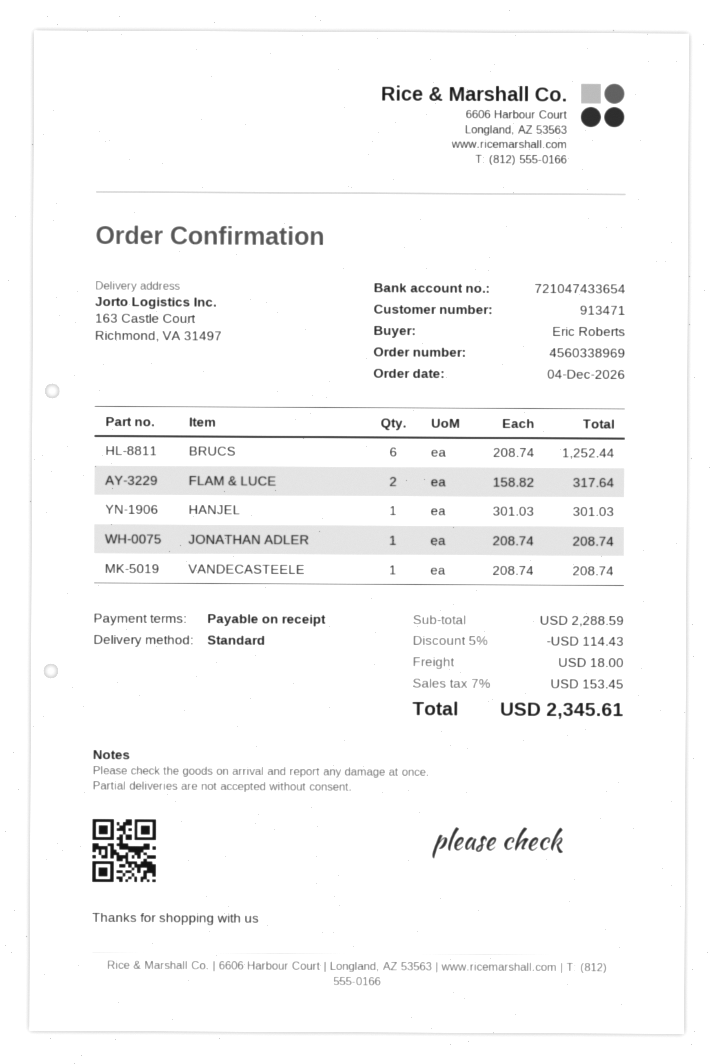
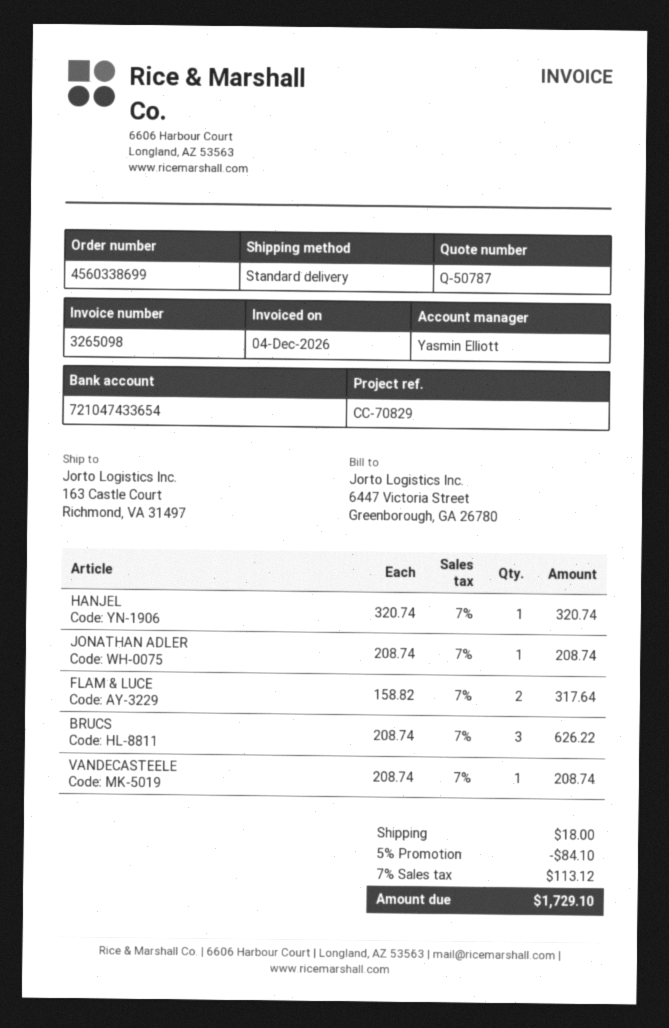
order number: 4560338969 -> 4560338699
BRUCS: 6 x 208.74 = 1252.44 -> 3 x 208.74 = 626.22
HANJEL: 1 x 301.03 = 301.03 -> 1 x 320.74 = 320.74
discount: 5% = 114.43 -> 5% = 84.10
tax: 7% = 153.45 -> 7% = 113.12
total: 2345.61 -> 1729.10

